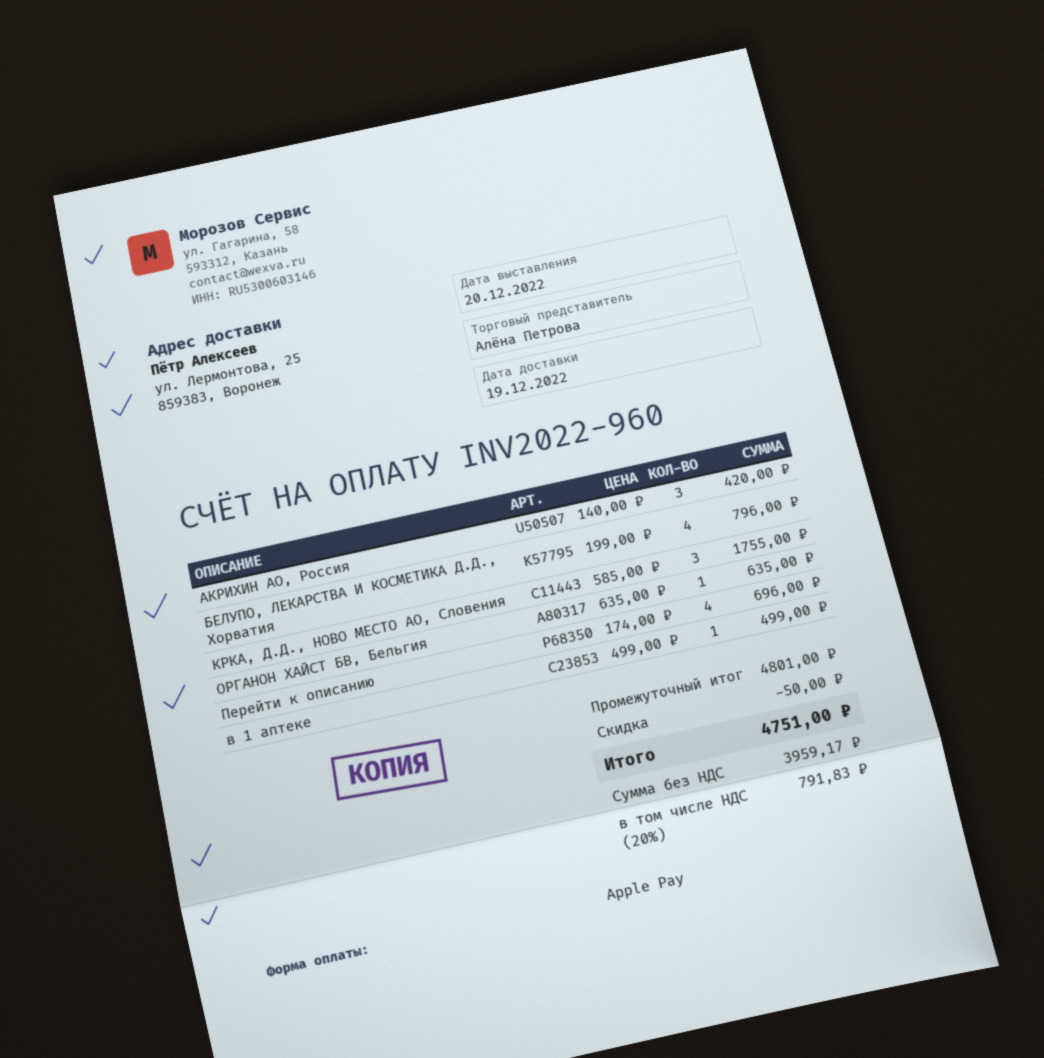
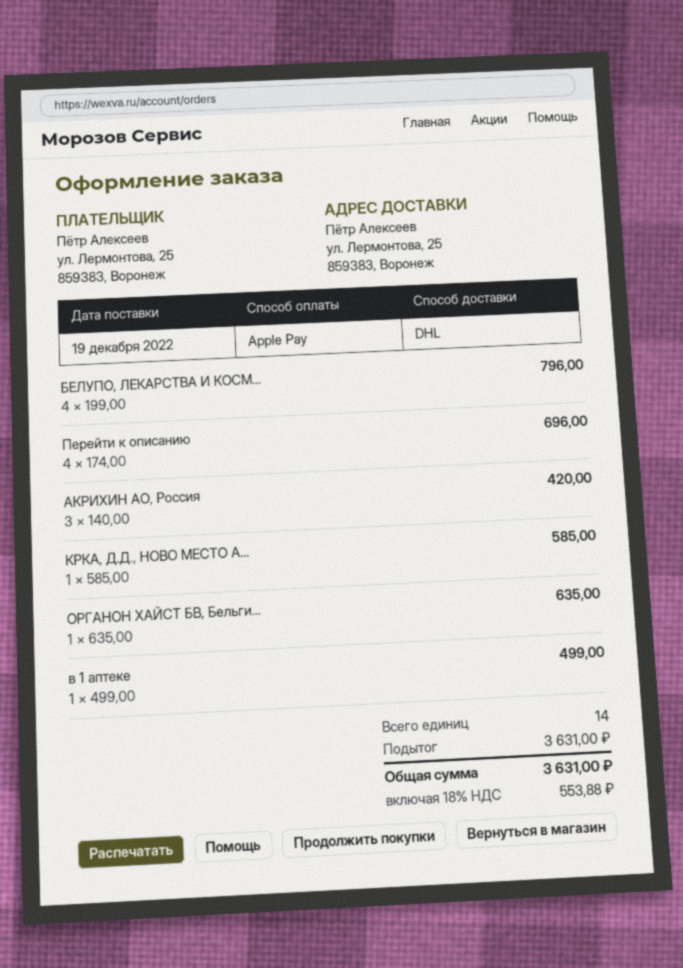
КРКА, Д.Д., НОВО МЕСТО АО, Словения: 3 x 585.00 = 1755.00 -> 1 x 585.00 = 585.00
subtotal: 4801.00 -> 3631.00
discount: 50.00 -> none
tax: 20% = 791.83 -> 18% = 553.88
total: 4751.00 -> 3631.00

